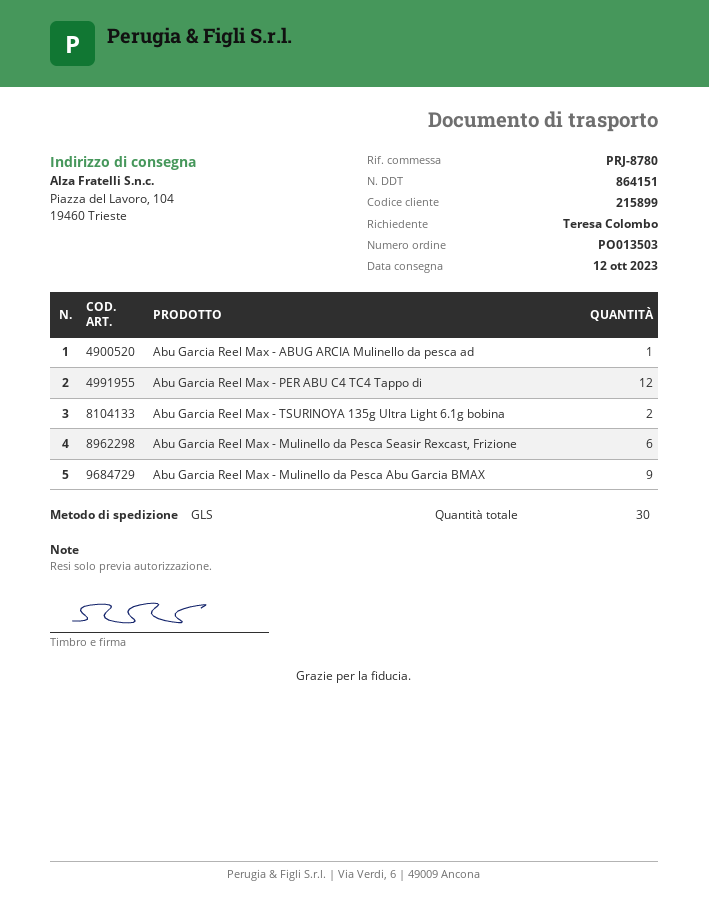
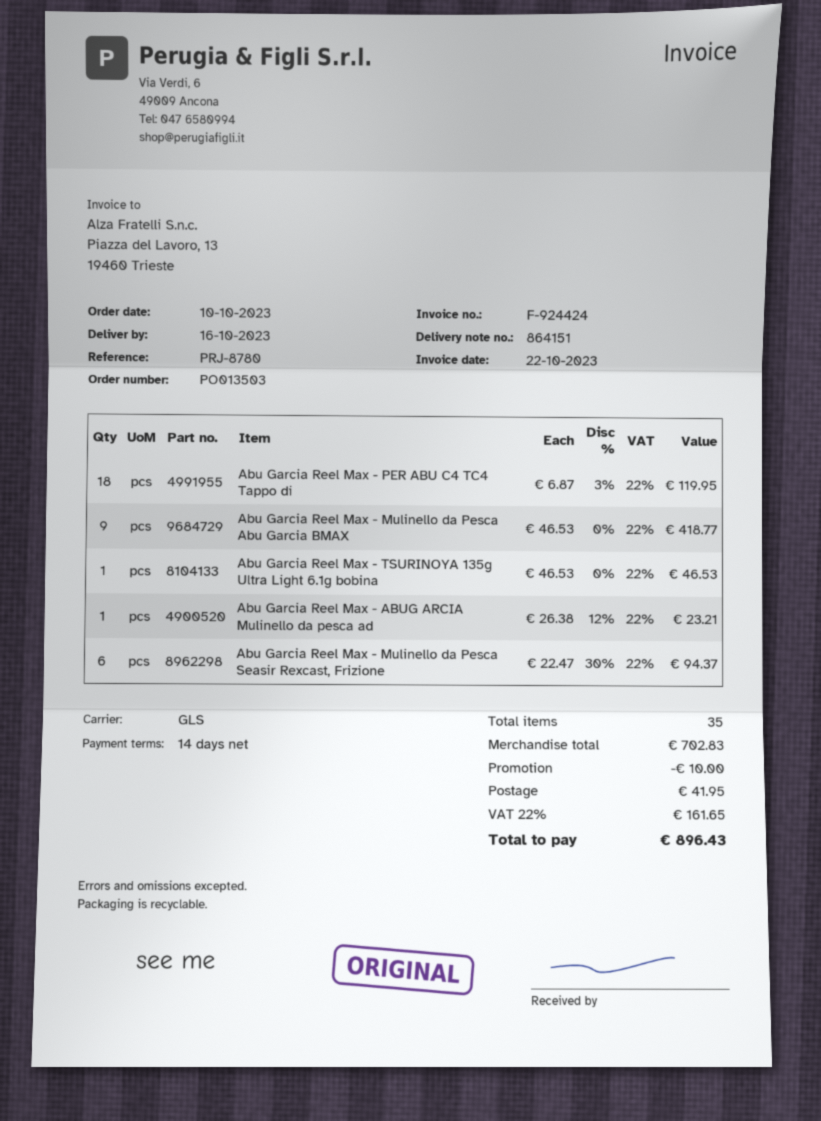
delivery date: 2023-10-12 -> 2023-10-16
Abu Garcia Reel Max - PER ABU C4 TC4 Tappo di: 12 -> 18
Abu Garcia Reel Max - TSURINOYA 135g Ultra Light 6.1g bobina: 2 -> 1
total quantity: 30 -> 35

